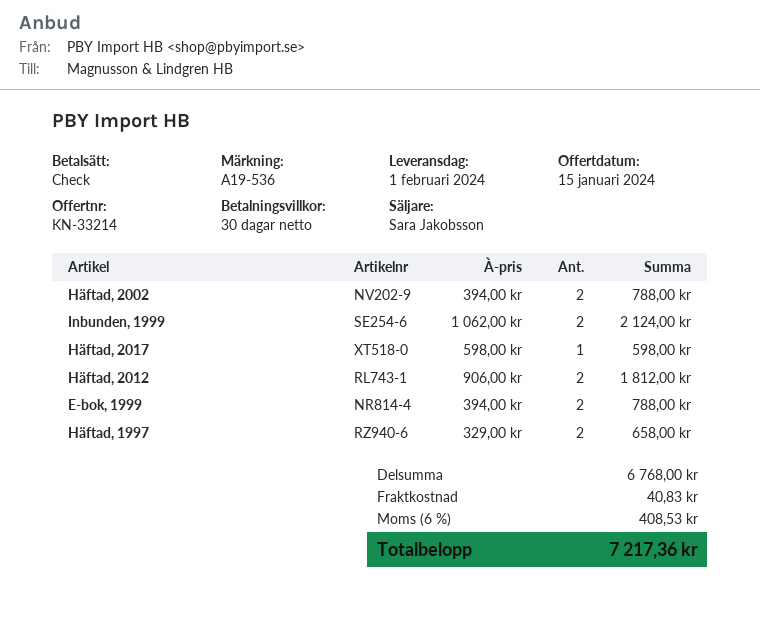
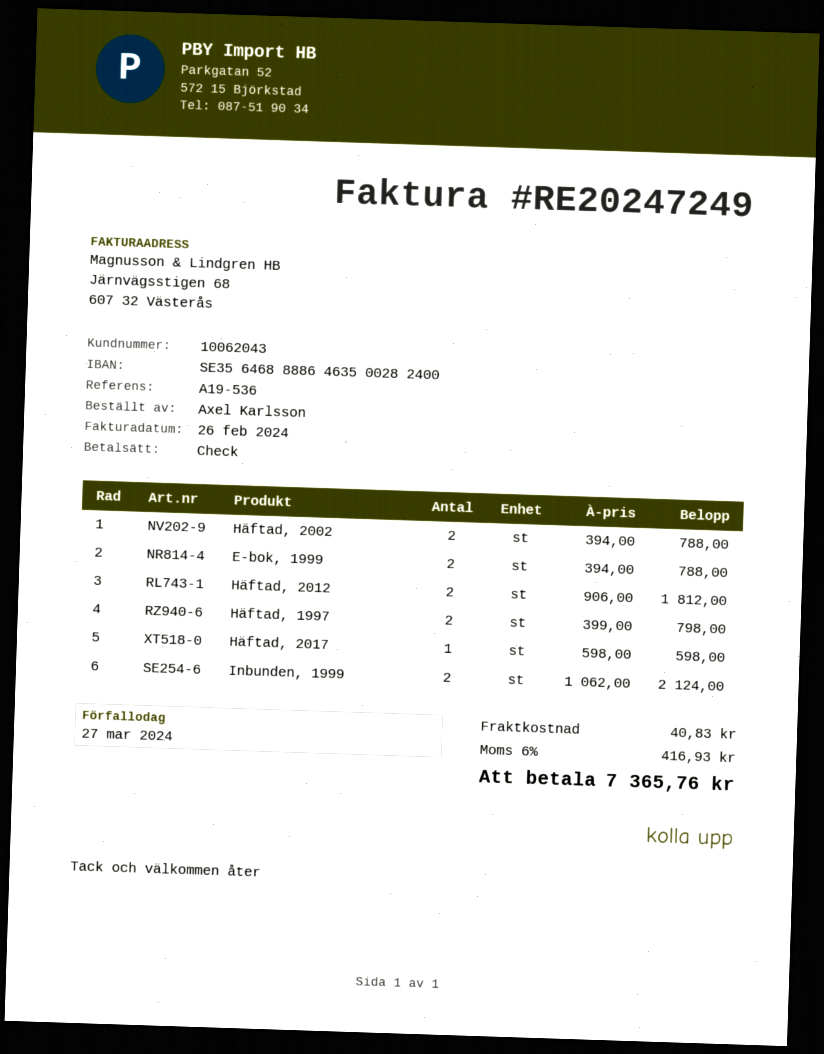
Häftad, 1997: 2 x 329.00 = 658.00 -> 2 x 399.00 = 798.00
tax: 6% = 408.53 -> 6% = 416.93
total: 7217.36 -> 7365.76

